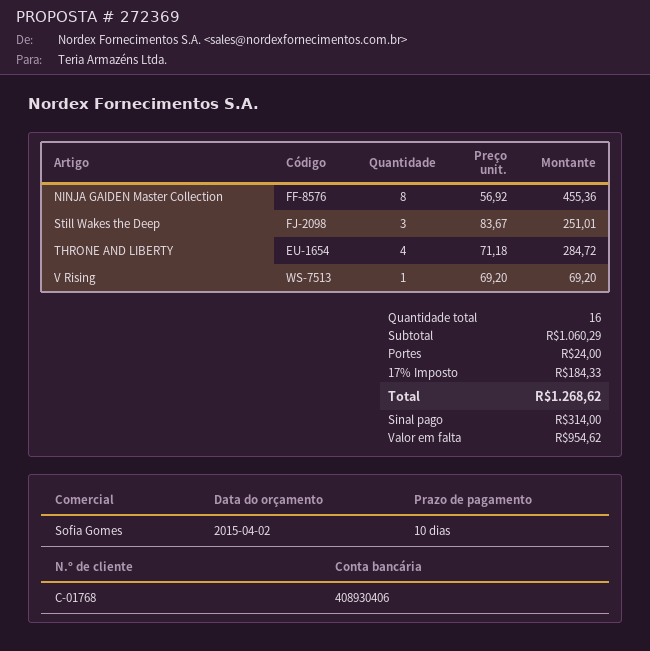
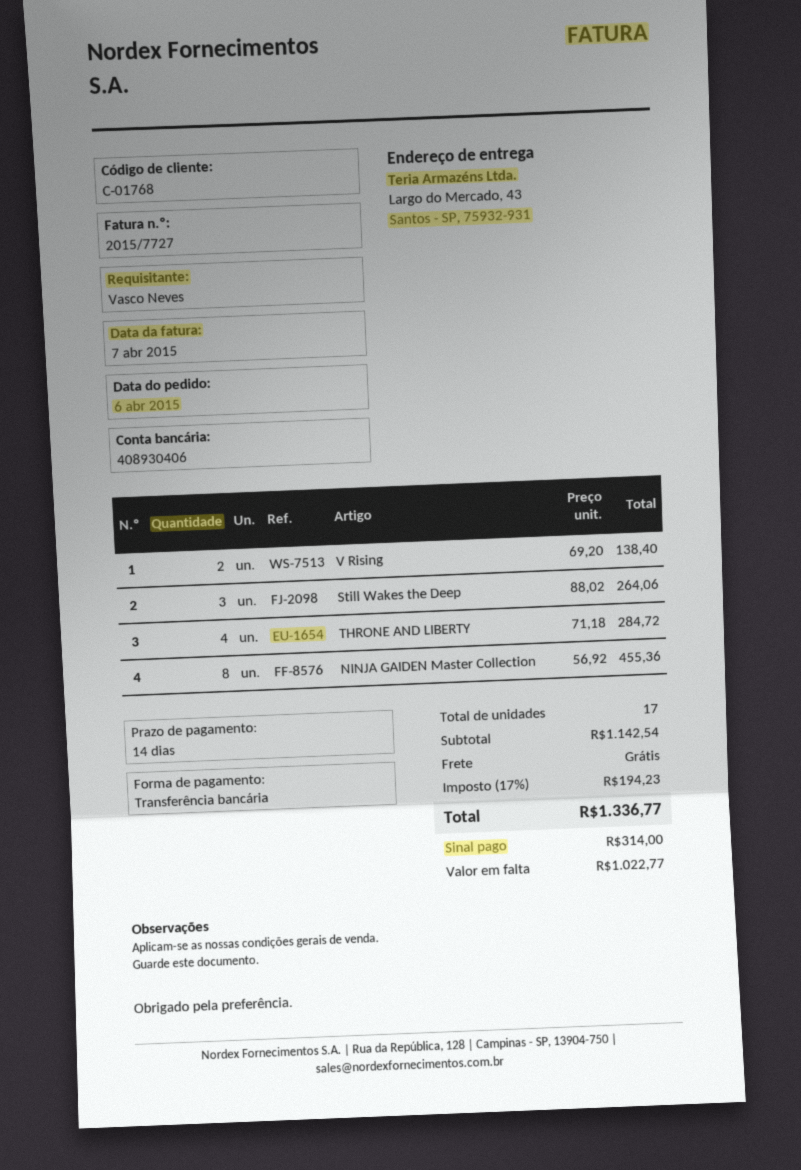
payment terms: 10 days -> 14 days
Still Wakes the Deep: 3 x 83.67 = 251.01 -> 3 x 88.02 = 264.06
V Rising: 1 x 69.20 = 69.20 -> 2 x 69.20 = 138.40
total quantity: 16 -> 17
subtotal: 1060.29 -> 1142.54
shipping: 24.00 -> 0.00
tax: 17% = 184.33 -> 17% = 194.23
total: 1268.62 -> 1336.77
balance: 954.62 -> 1022.77

